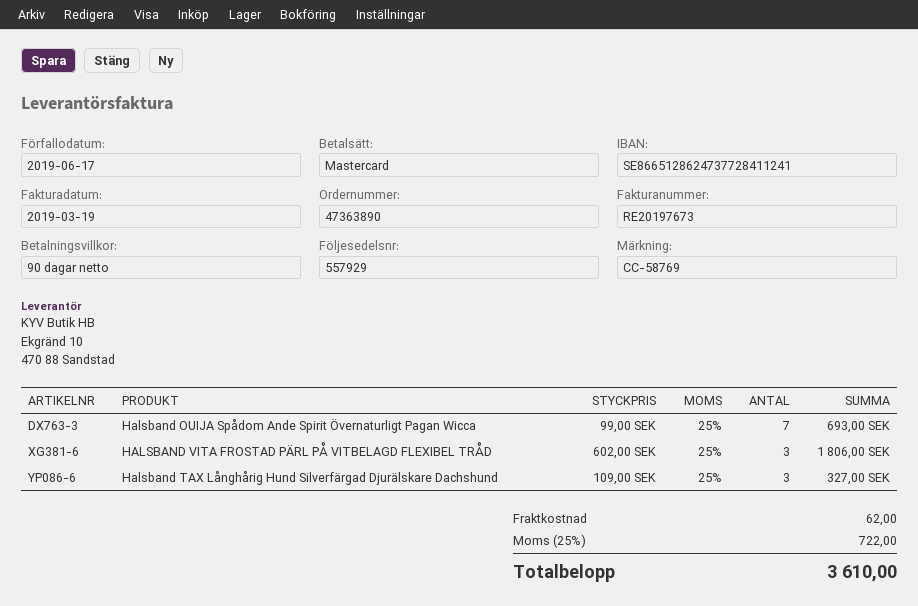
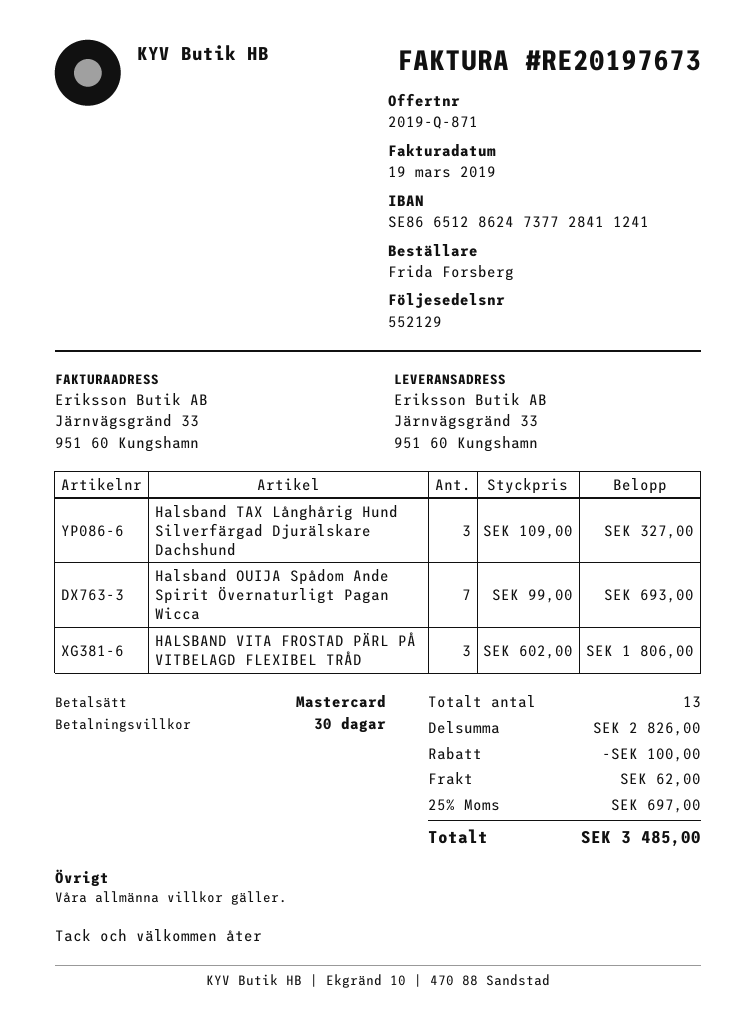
delivery note number: 557929 -> 552129
payment terms: 90 days -> 30 days
discount: none -> 100.00
tax: 25% = 722.00 -> 25% = 697.00
total: 3610.00 -> 3485.00

